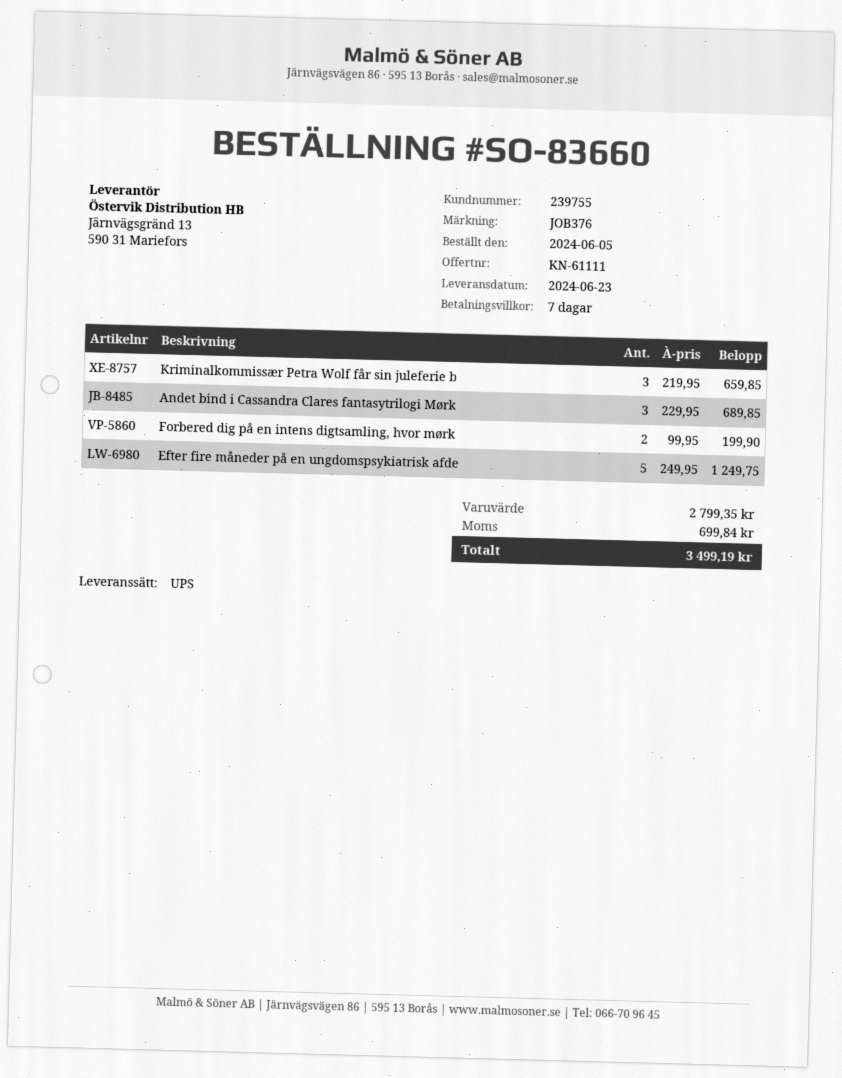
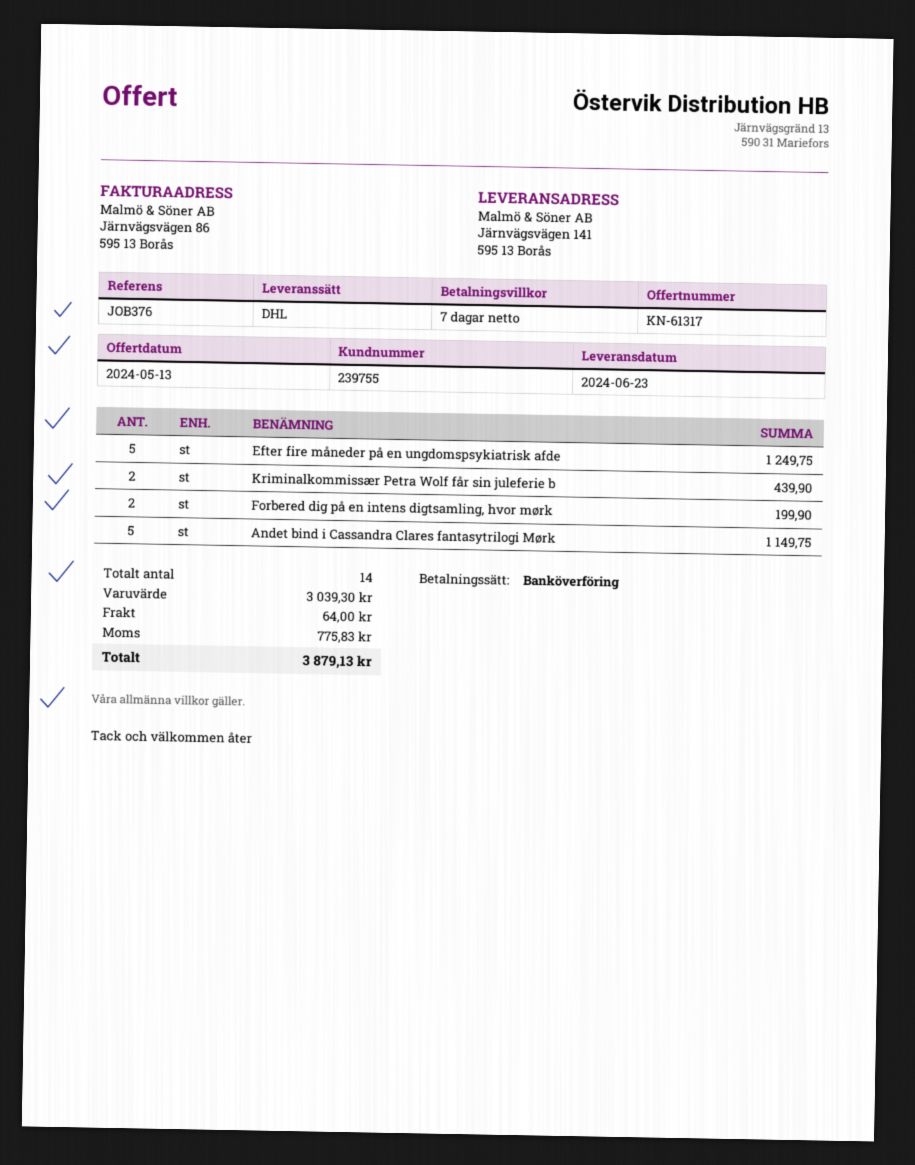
quote number: KN-61111 -> KN-61317
shipping method: UPS -> DHL
Kriminalkommissær Petra Wolf får sin juleferie b: 3 for 659.85 -> 2 for 439.90
Andet bind i Cassandra Clares fantasytrilogi Mørk: 3 for 689.85 -> 5 for 1149.75
subtotal: 2799.35 -> 3039.30
shipping: none -> 64.00
tax: 699.84 -> 775.83
total: 3499.19 -> 3879.13

